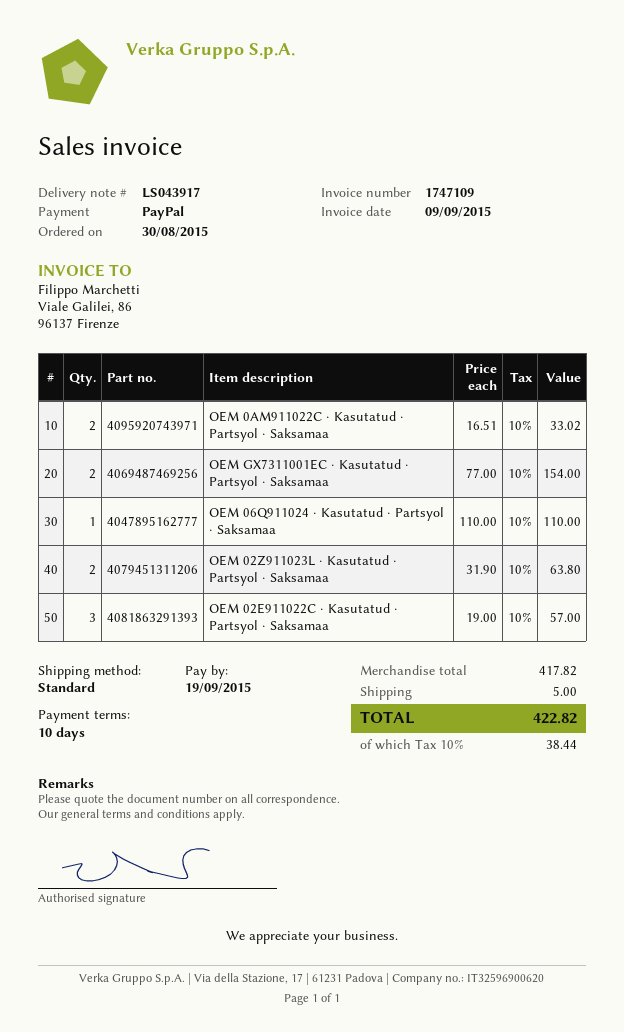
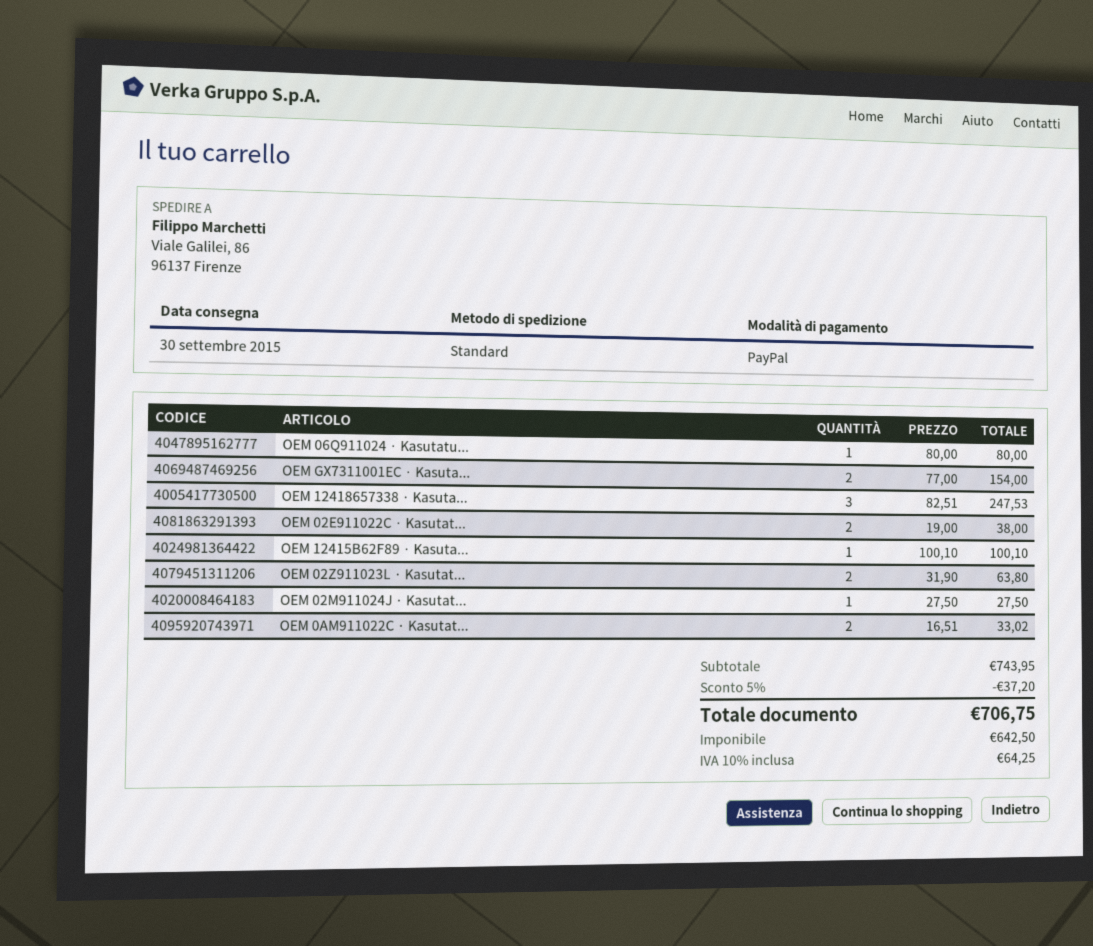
OEM 06Q911024 · Kasutatud · Partsyol · Saksamaa: 1 x 110.00 = 110.00 -> 1 x 80.00 = 80.00
OEM 02E911022C · Kasutatud · Partsyol · Saksamaa: 3 x 19.00 = 57.00 -> 2 x 19.00 = 38.00
OEM 12418657338 · Kasuta...: none -> 3 x 82.51 = 247.53
OEM 12415B62F89 · Kasuta...: none -> 1 x 100.10 = 100.10
OEM 02M911024J · Kasutat...: none -> 1 x 27.50 = 27.50
subtotal: 417.82 -> 743.95
discount: none -> 5% = 37.20
shipping: 5.00 -> none
tax: 10% = 38.44 -> 10% = 64.25
total: 422.82 -> 706.75

